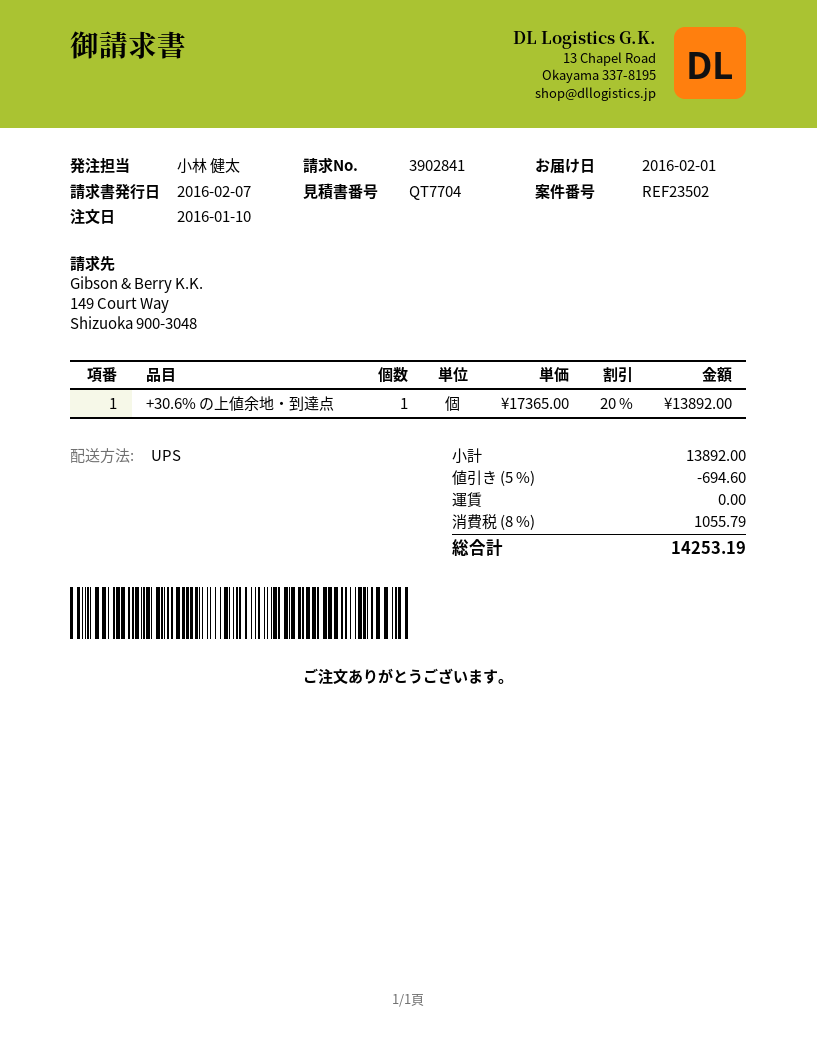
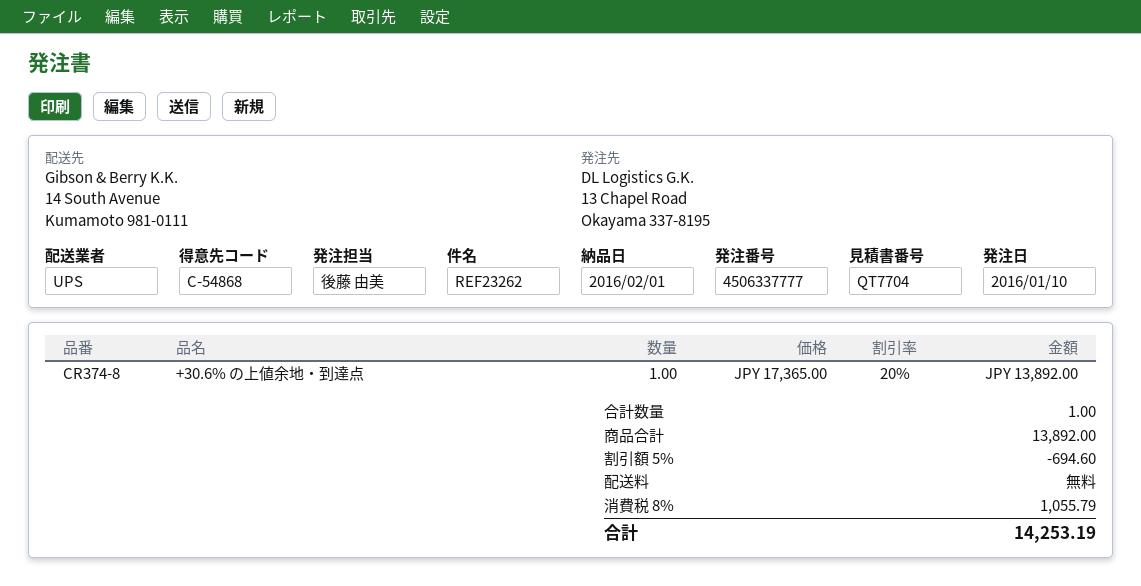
reference: REF23502 -> REF23262
ordered by: 小林 健太 -> 後藤 由美

